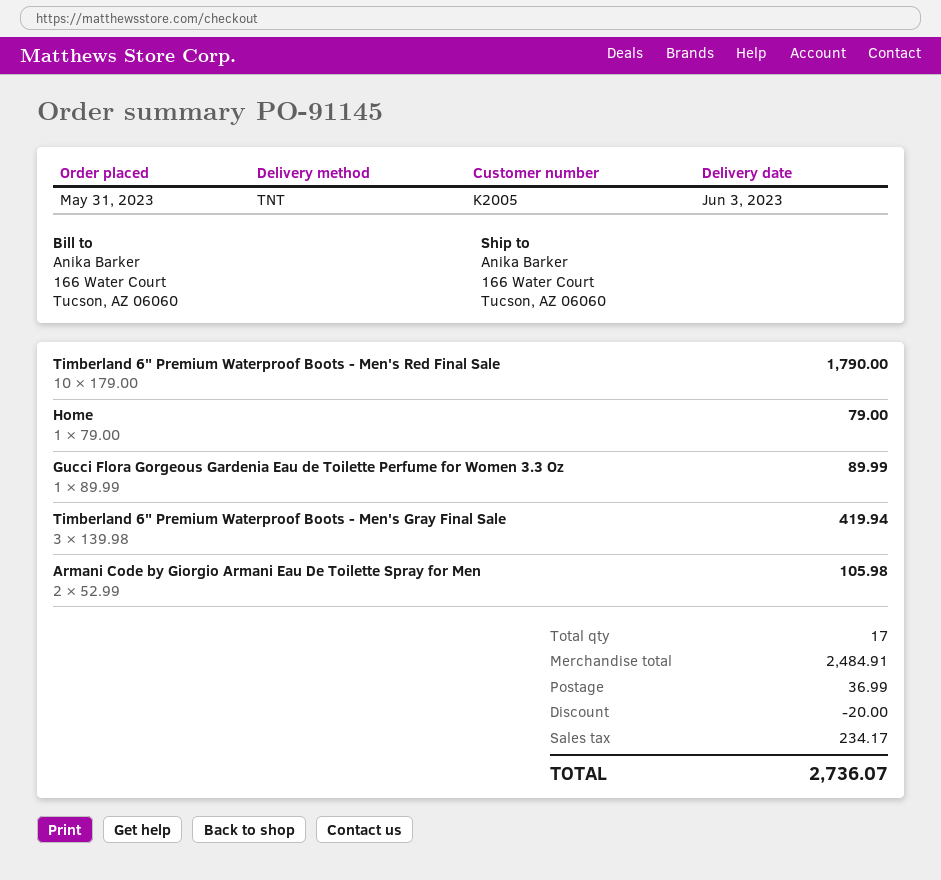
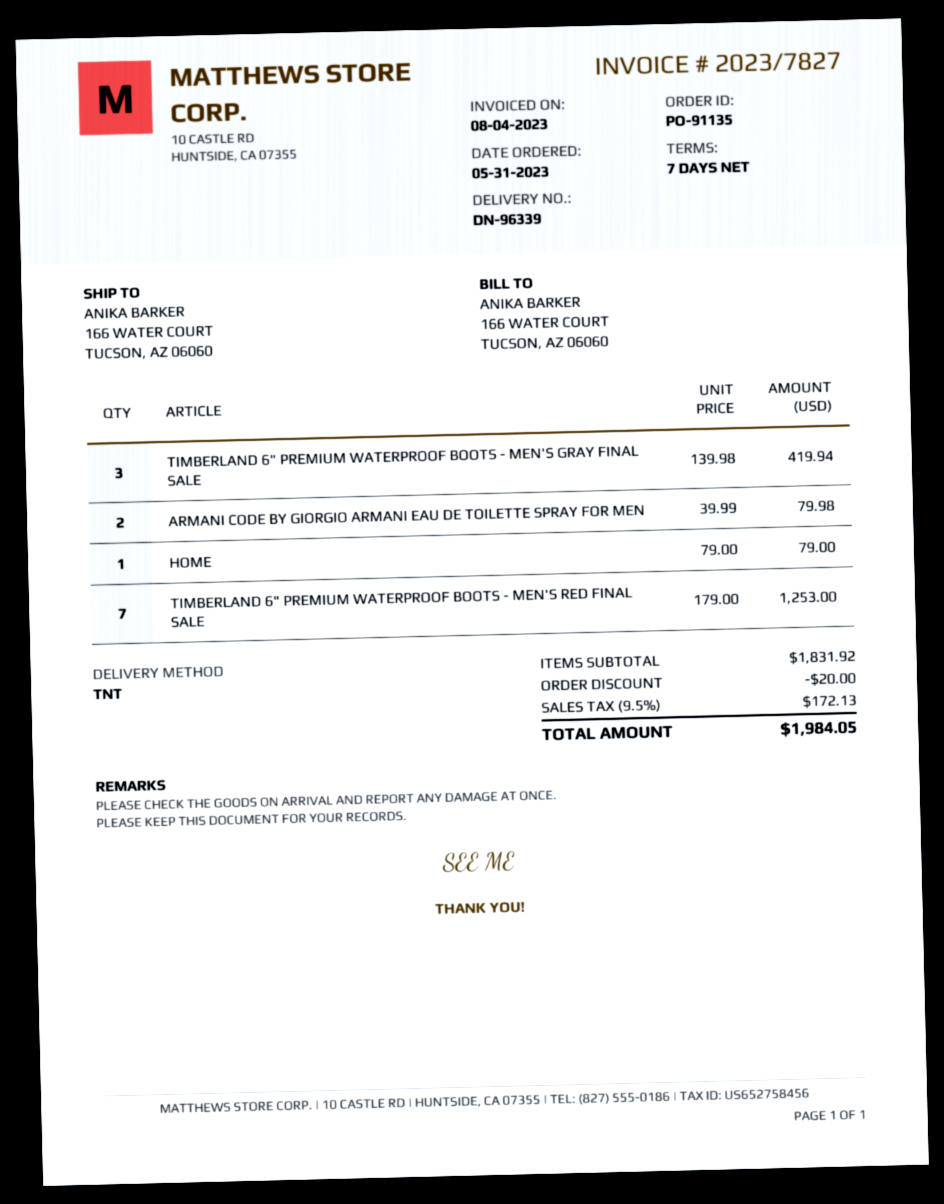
order number: PO-91145 -> PO-91135
Timberland 6" Premium Waterproof Boots - Men's Red Final Sale: 10 x 179.00 = 1790.00 -> 7 x 179.00 = 1253.00
Gucci Flora Gorgeous Gardenia Eau de Toilette Perfume for Women 3.3 Oz: 1 x 89.99 = 89.99 -> none
Armani Code by Giorgio Armani Eau De Toilette Spray for Men: 2 x 52.99 = 105.98 -> 2 x 39.99 = 79.98
subtotal: 2484.91 -> 1831.92
shipping: 36.99 -> none
tax: 234.17 -> 172.13
total: 2736.07 -> 1984.05

